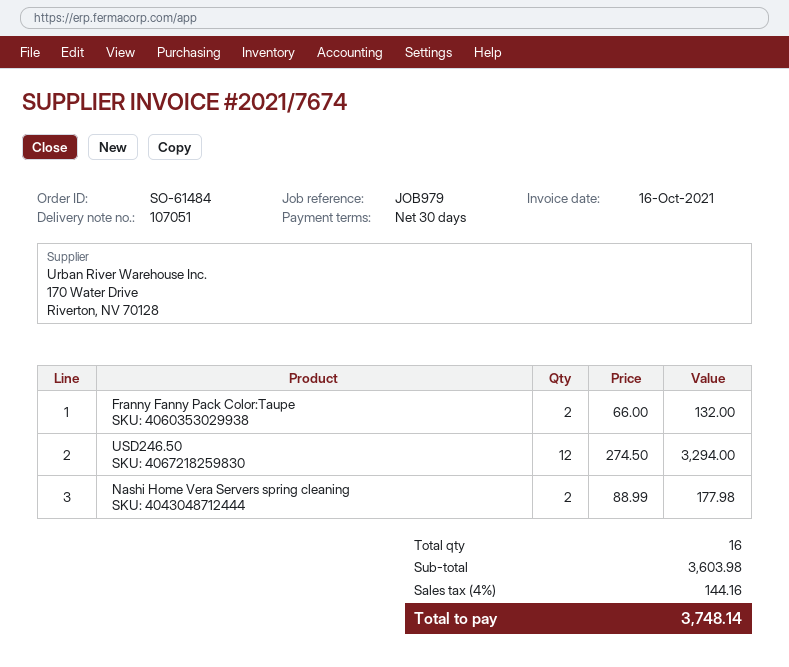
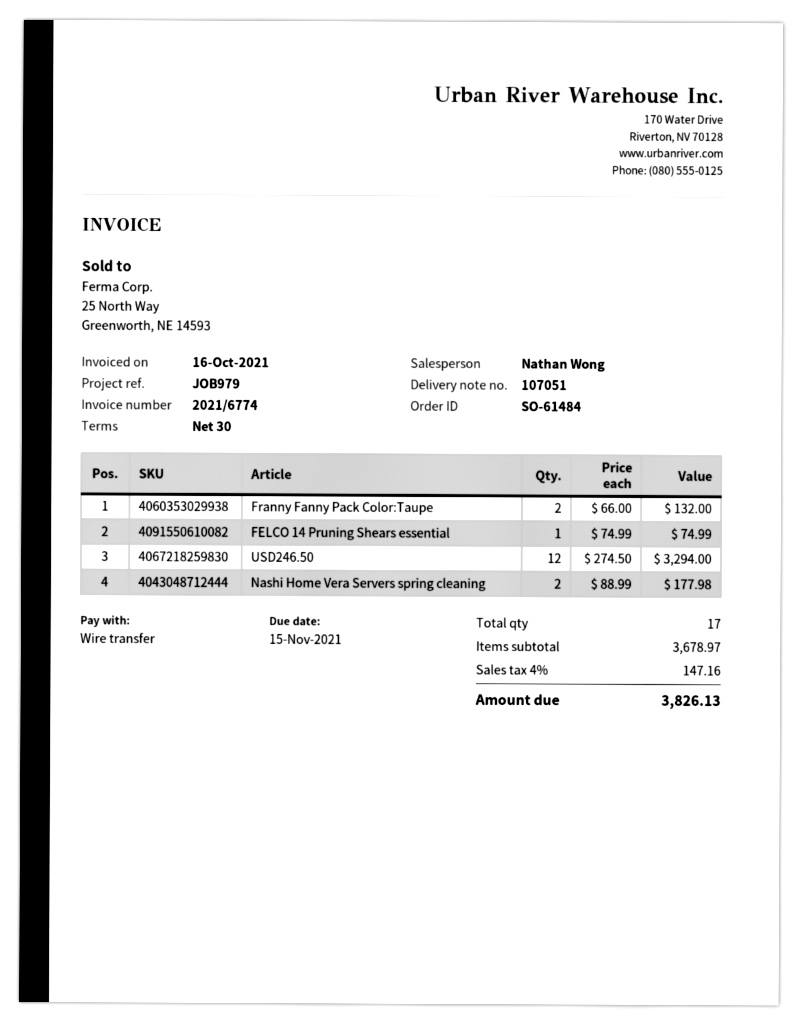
invoice number: 2021/7674 -> 2021/6774
FELCO 14 Pruning Shears essential: none -> 1 x 74.99 = 74.99
total quantity: 16 -> 17
subtotal: 3603.98 -> 3678.97
tax: 4% = 144.16 -> 4% = 147.16
total: 3748.14 -> 3826.13

